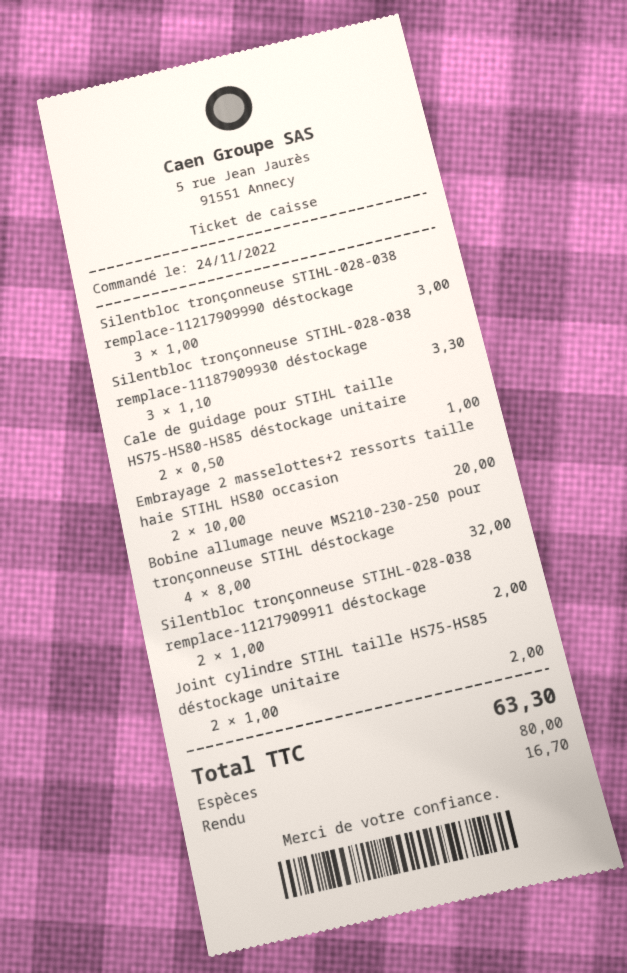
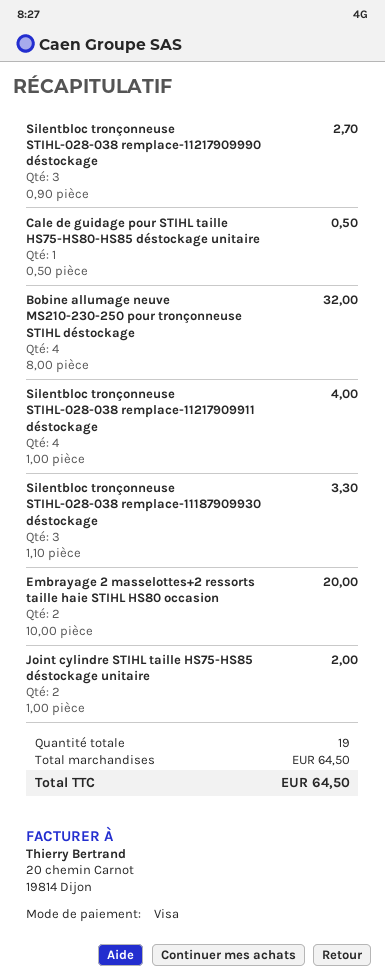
payment method: cash -> Visa
Silentbloc tronçonneuse STIHL-028-038 remplace-11217909990 déstockage: 3 x 1.00 = 3.00 -> 3 x 0.90 = 2.70
Cale de guidage pour STIHL taille HS75-HS80-HS85 déstockage unitaire: 2 x 0.50 = 1.00 -> 1 x 0.50 = 0.50
Silentbloc tronçonneuse STIHL-028-038 remplace-11217909911 déstockage: 2 x 1.00 = 2.00 -> 4 x 1.00 = 4.00
total: 63.30 -> 64.50

